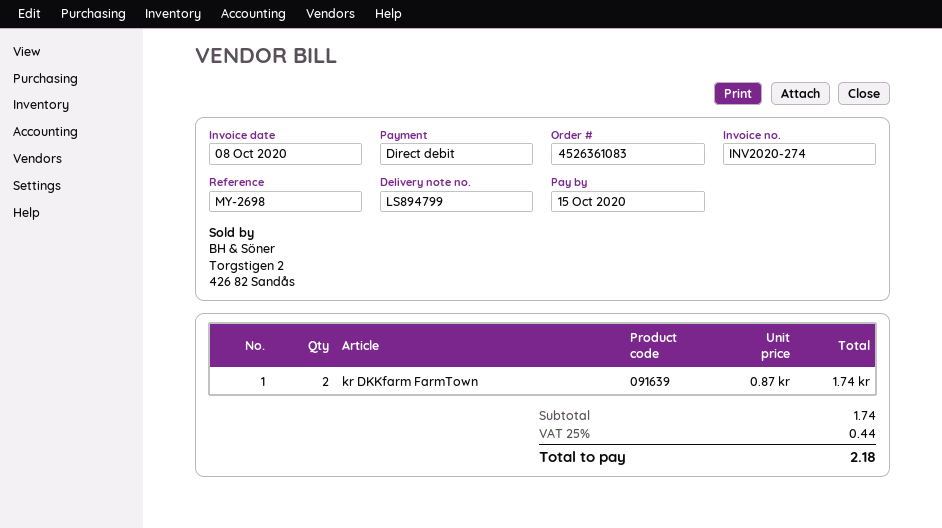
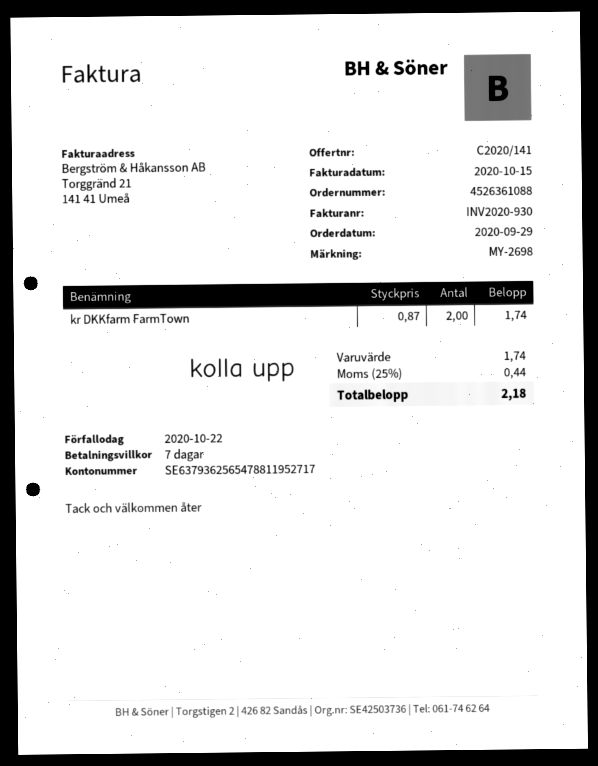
order number: 4526361083 -> 4526361088
invoice number: INV2020-274 -> INV2020-930
invoice date: 2020-10-08 -> 2020-10-15
due date: 2020-10-15 -> 2020-10-22

